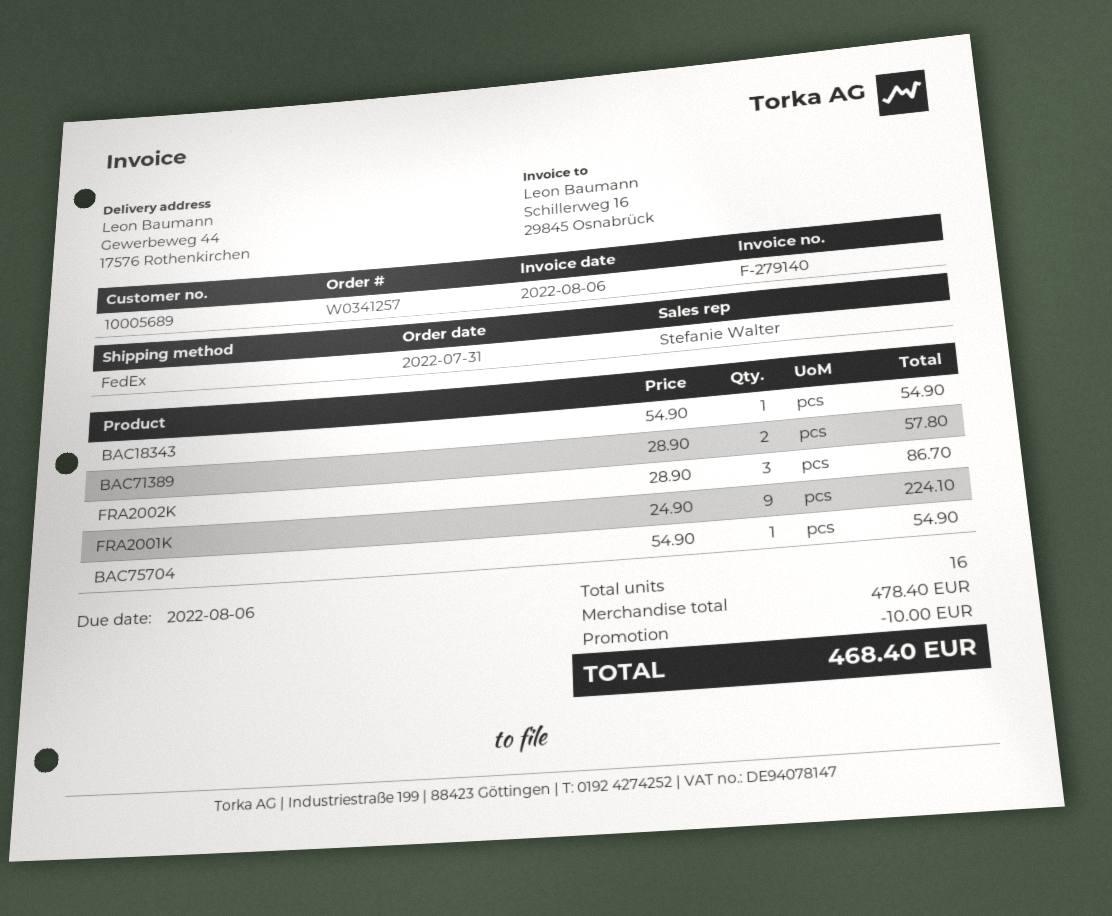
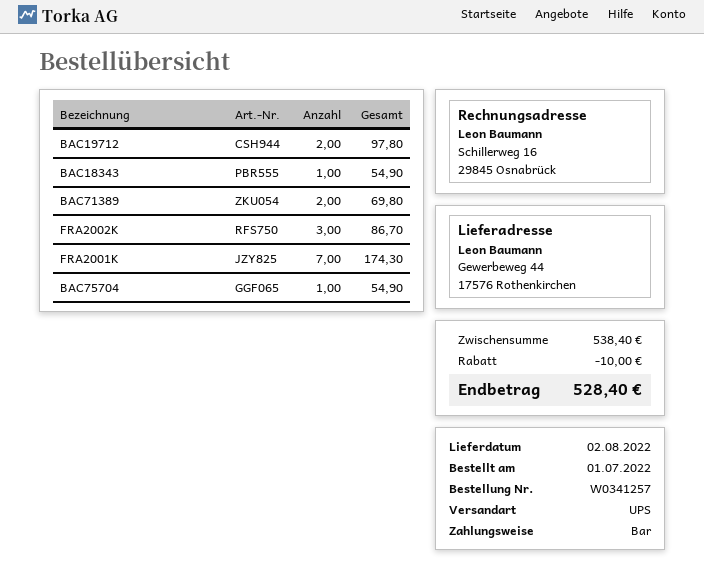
order date: 2022-07-31 -> 2022-07-01
shipping method: FedEx -> UPS
BAC71389: 2 for 57.80 -> 2 for 69.80
FRA2001K: 9 for 224.10 -> 7 for 174.30
BAC19712: none -> 2 for 97.80
subtotal: 478.40 -> 538.40
total: 468.40 -> 528.40

